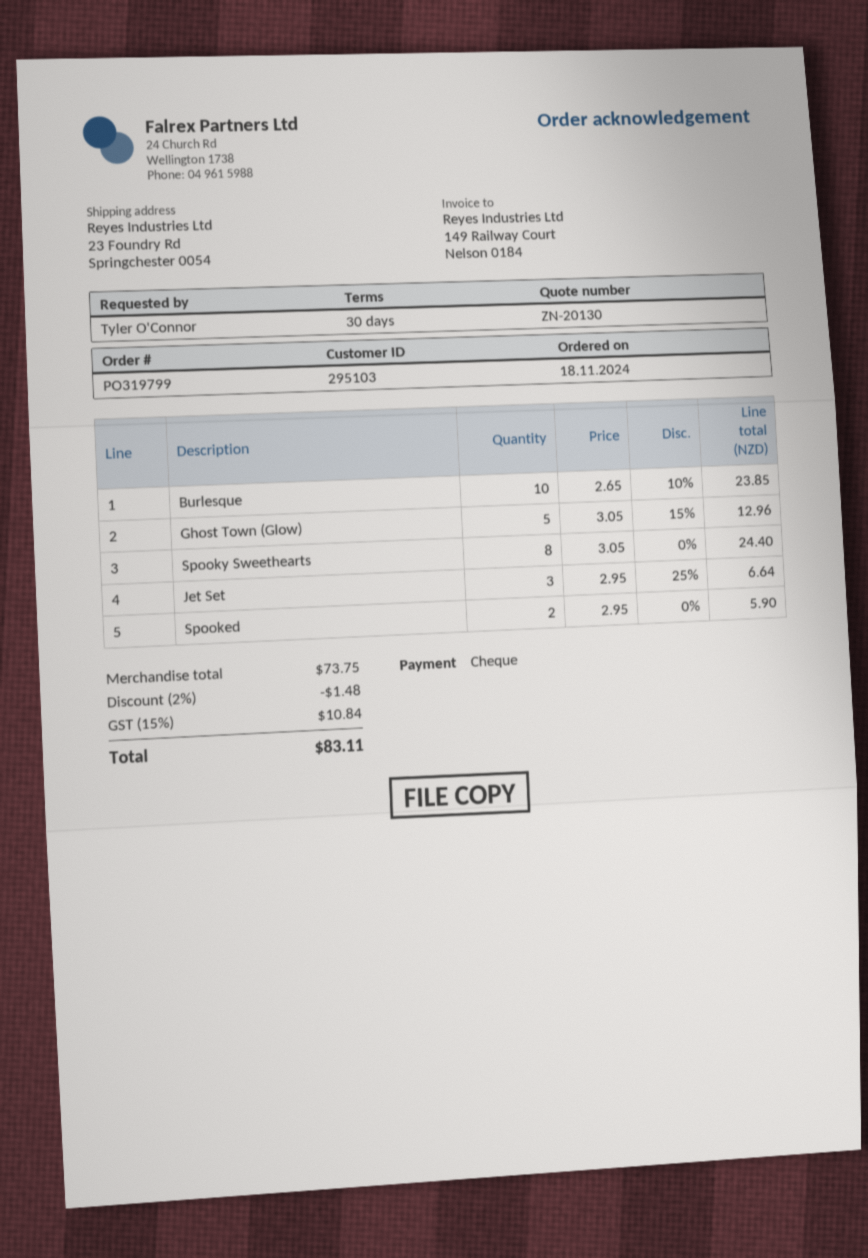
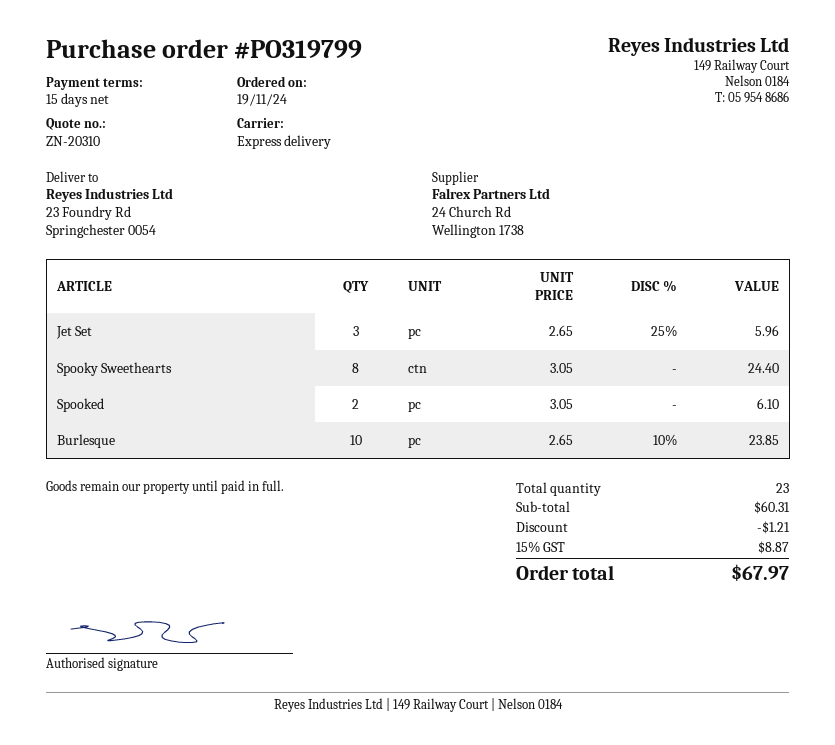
quote number: ZN-20130 -> ZN-20310
order date: 2024-11-18 -> 2024-11-19
payment terms: 30 days -> 15 days
Ghost Town (Glow): 5 x 3.05 - 15% = 12.96 -> none
Jet Set: 3 x 2.95 - 25% = 6.64 -> 3 x 2.65 - 25% = 5.96
Spooked: 2 x 2.95 = 5.90 -> 2 x 3.05 = 6.10
subtotal: 73.75 -> 60.31
discount: 1.48 -> 1.21
tax: 15% = 10.84 -> 15% = 8.87
total: 83.11 -> 67.97

